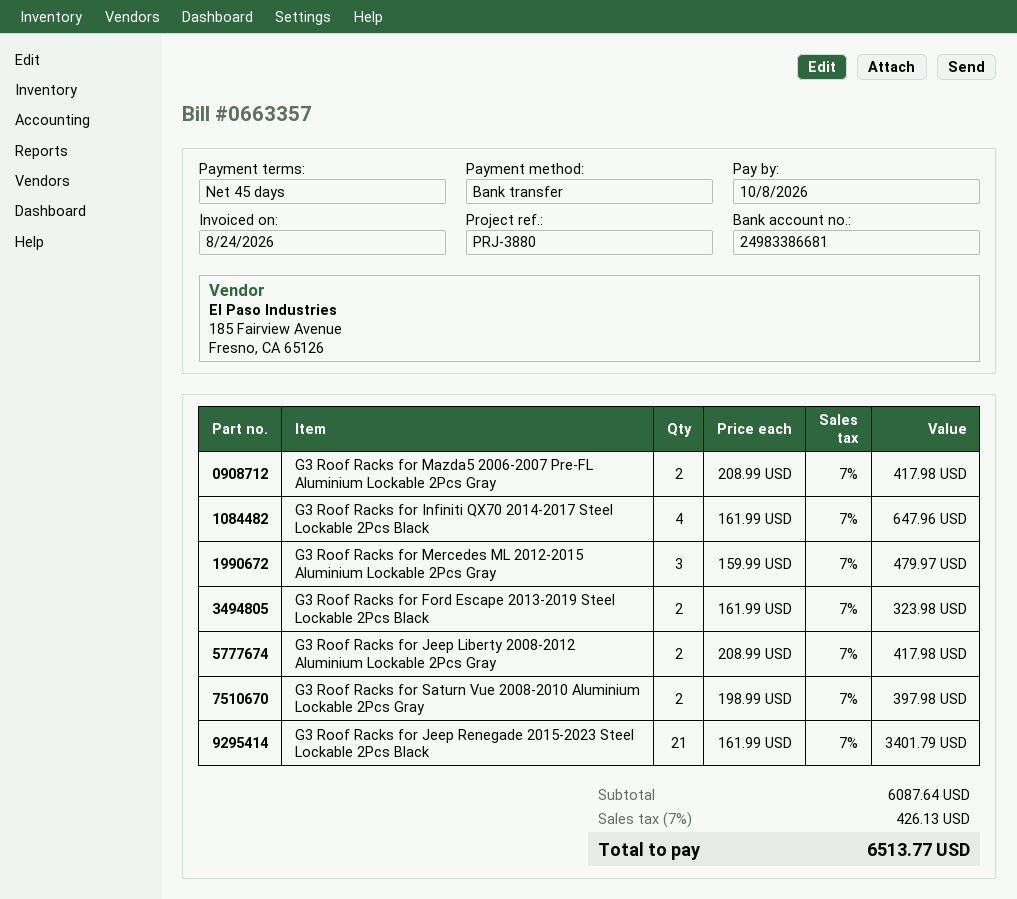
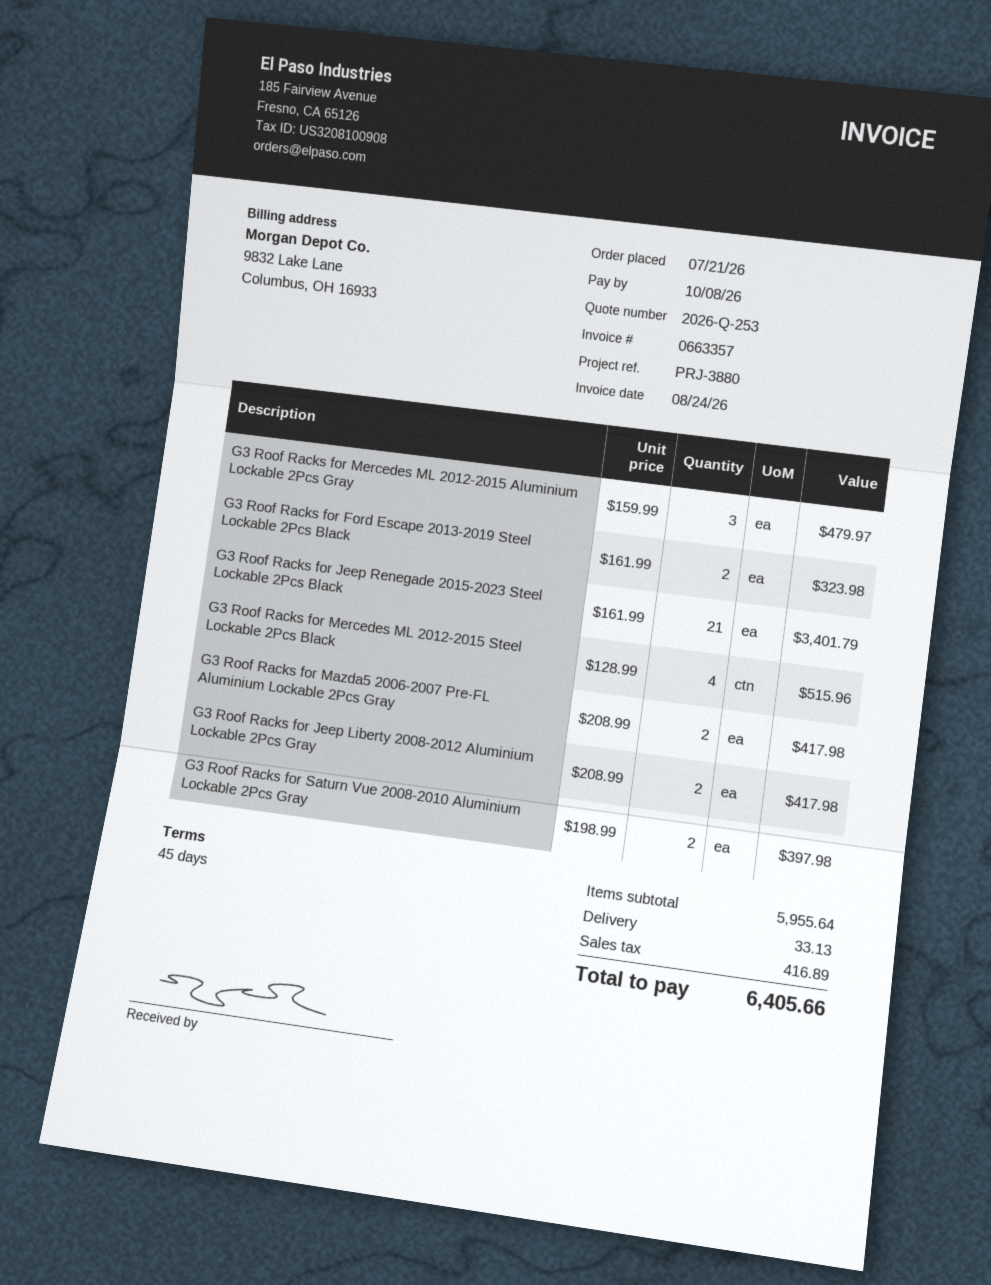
G3 Roof Racks for Infiniti QX70 2014-2017 Steel Lockable 2Pcs Black: 4 x 161.99 = 647.96 -> none
G3 Roof Racks for Mercedes ML 2012-2015 Steel Lockable 2Pcs Black: none -> 4 x 128.99 = 515.96
subtotal: 6087.64 -> 5955.64
shipping: none -> 33.13
tax: 426.13 -> 416.89
total: 6513.77 -> 6405.66

